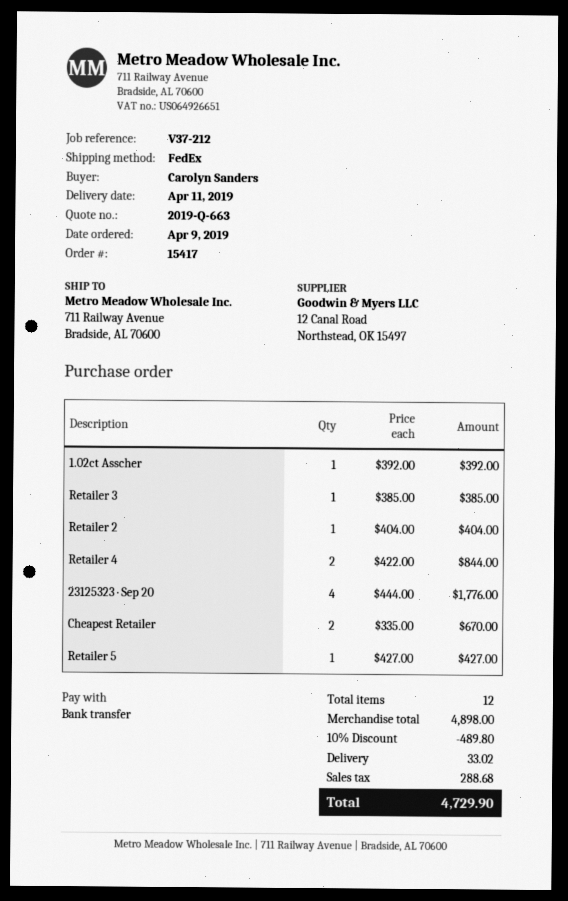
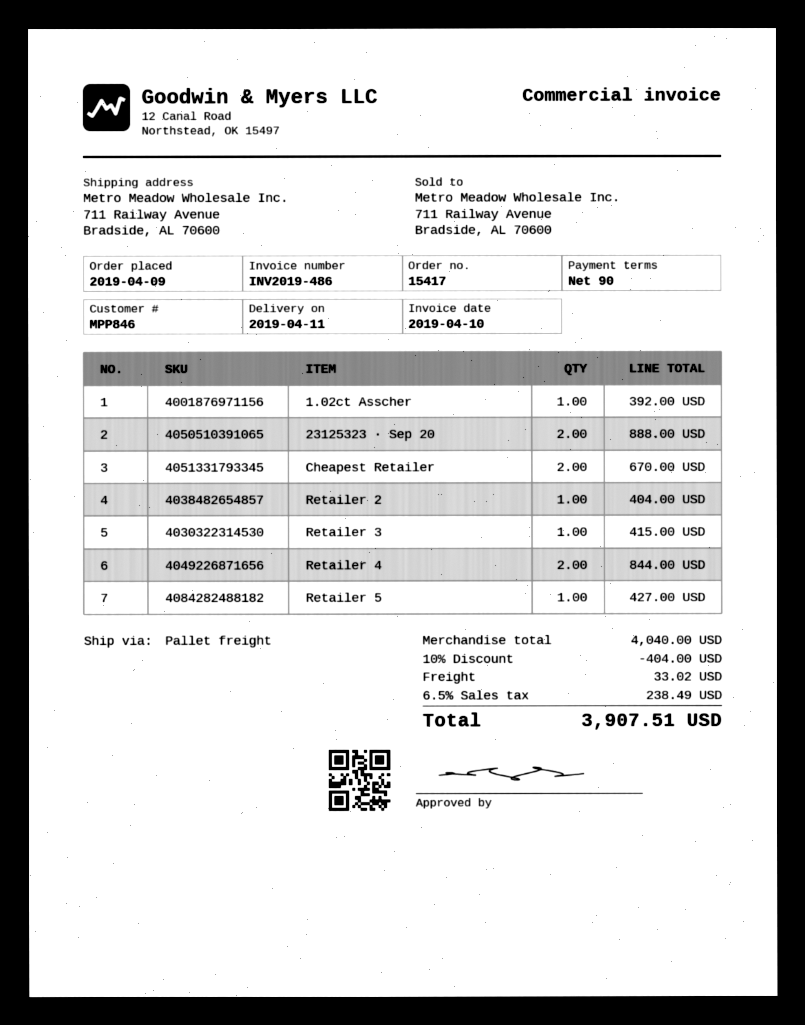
shipping method: FedEx -> pallet freight
Retailer 3: 1 for 385.00 -> 1 for 415.00
23125323 · Sep 20: 4 for 1776.00 -> 2 for 888.00
subtotal: 4898.00 -> 4040.00
discount: 10% = 489.80 -> 10% = 404.00
tax: 288.68 -> 238.49
total: 4729.90 -> 3907.51

